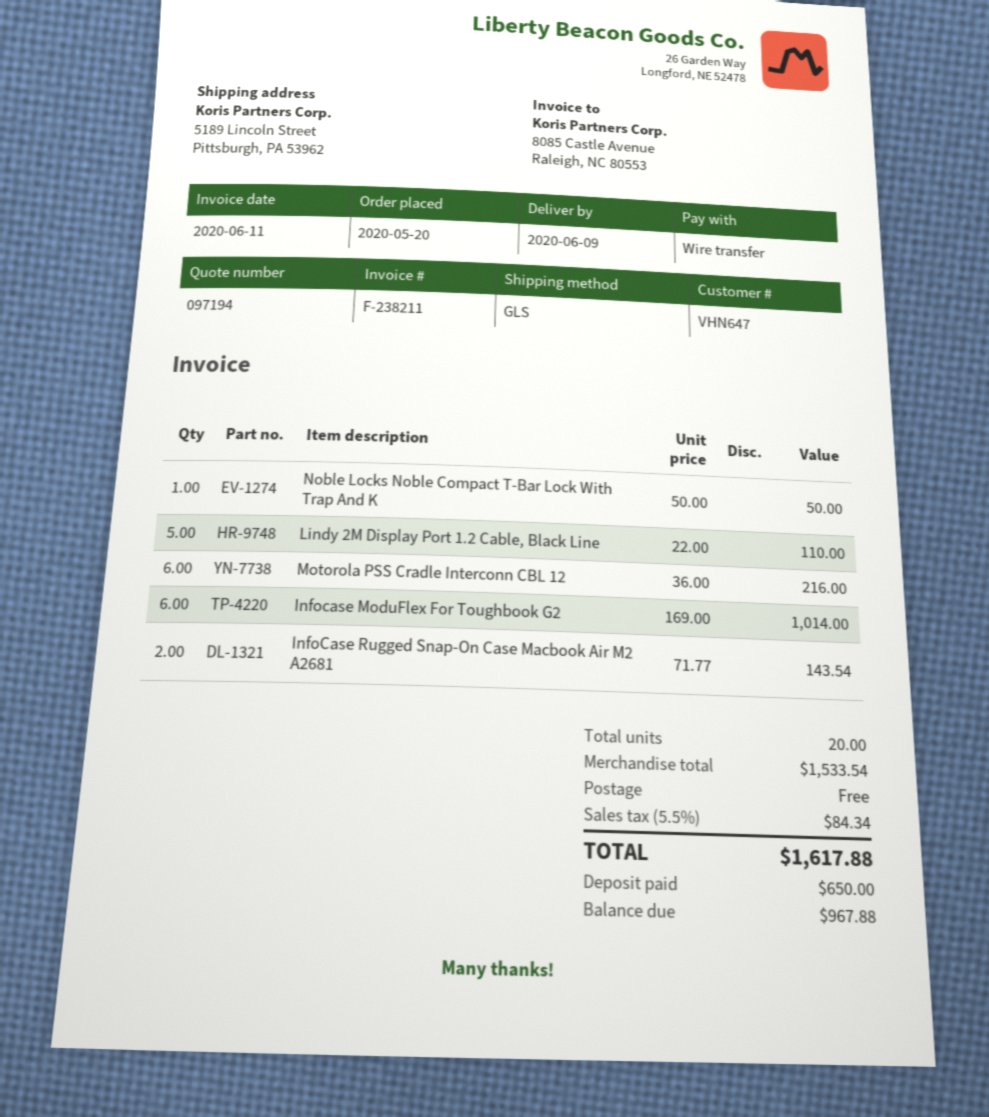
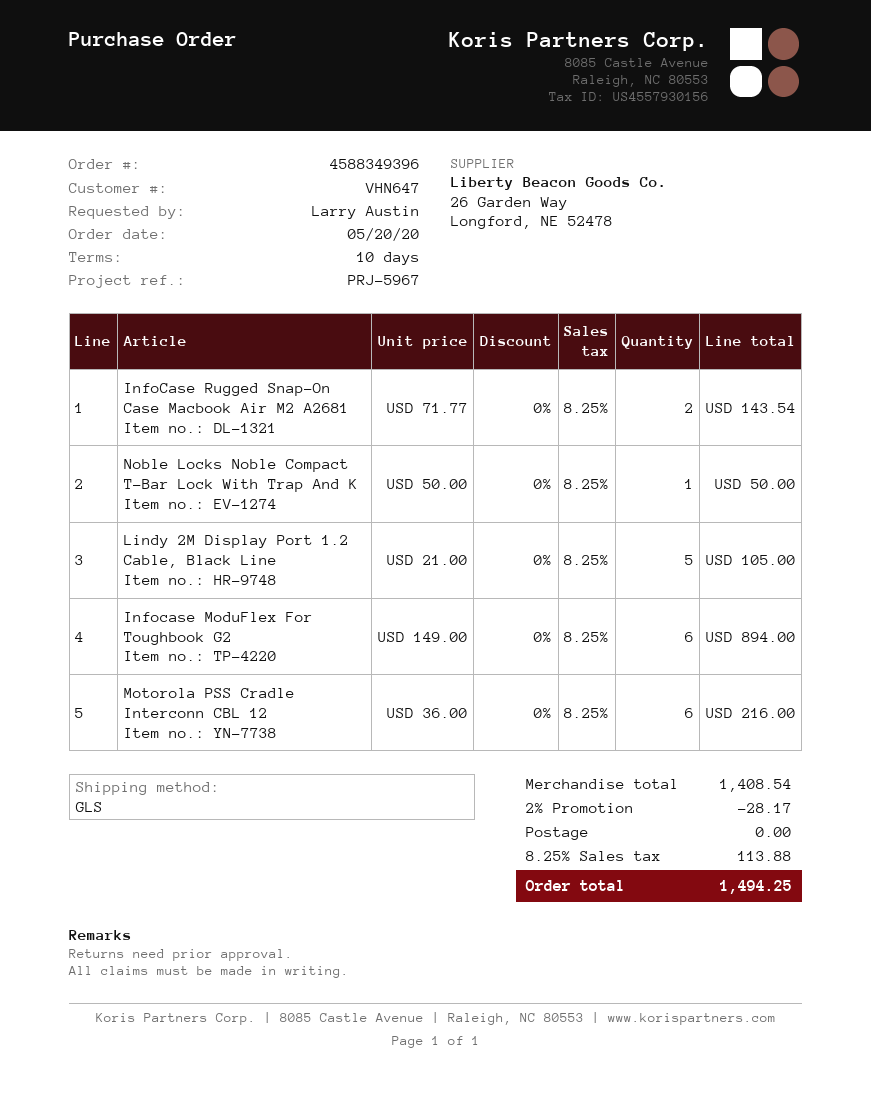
Lindy 2M Display Port 1.2 Cable, Black Line: 5 x 22.00 = 110.00 -> 5 x 21.00 = 105.00
Infocase ModuFlex For Toughbook G2: 6 x 169.00 = 1014.00 -> 6 x 149.00 = 894.00
subtotal: 1533.54 -> 1408.54
discount: none -> 2% = 28.17
tax: 5.5% = 84.34 -> 8.25% = 113.88
total: 1617.88 -> 1494.25

